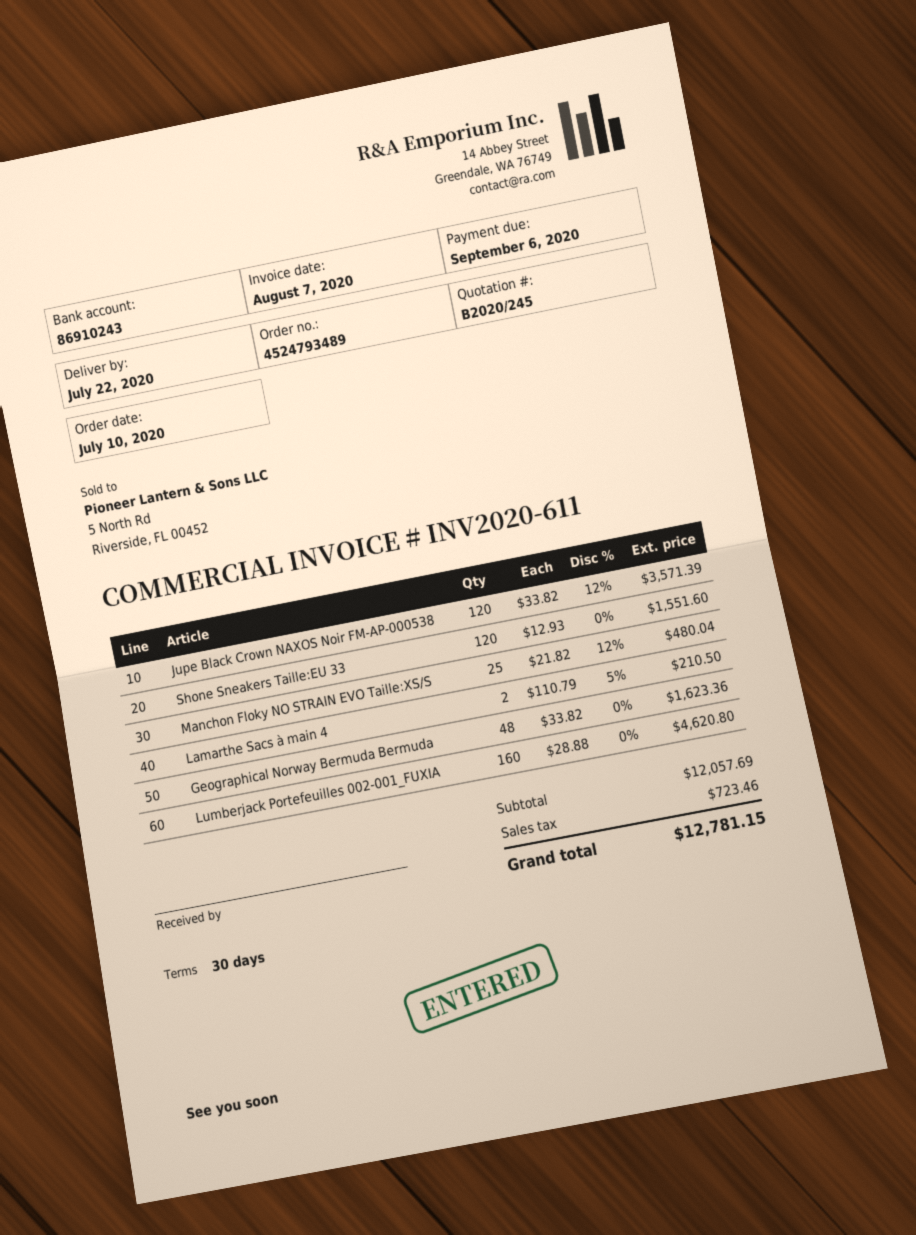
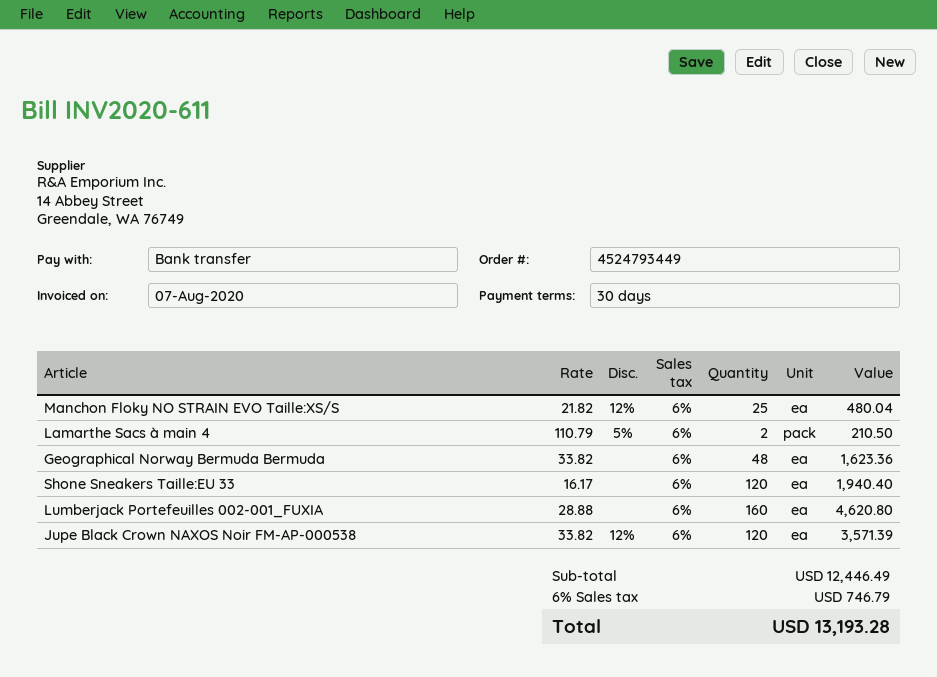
order number: 4524793489 -> 4524793449
Shone Sneakers Taille:EU 33: 120 x 12.93 = 1551.60 -> 120 x 16.17 = 1940.40
subtotal: 12057.69 -> 12446.49
tax: 723.46 -> 746.79
total: 12781.15 -> 13193.28

